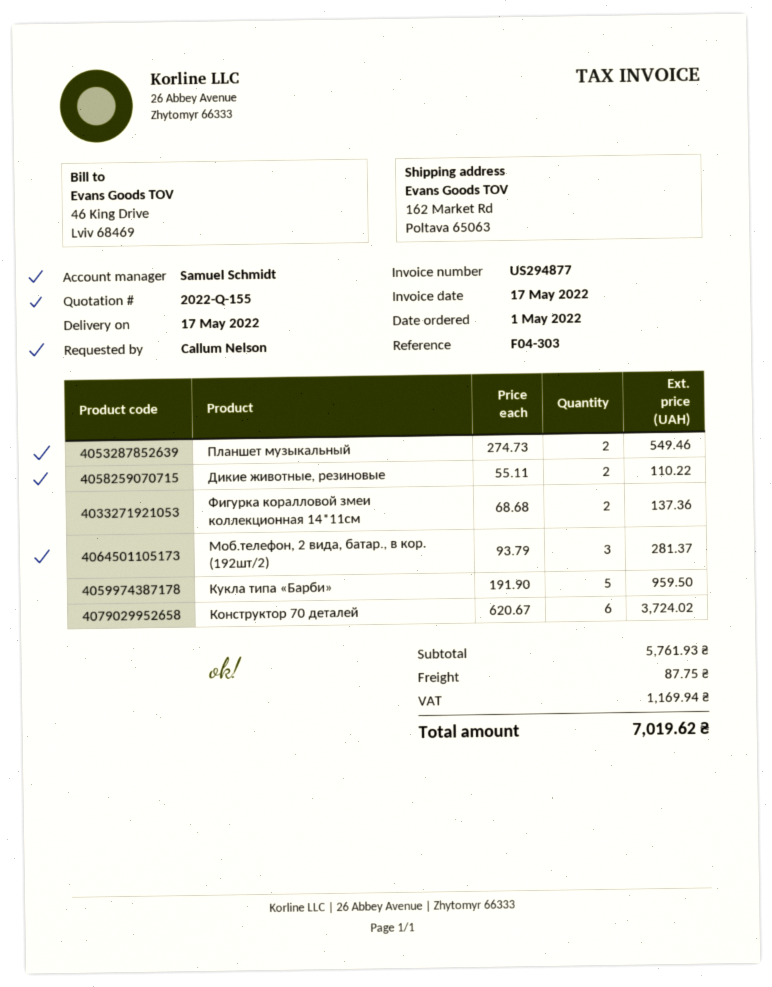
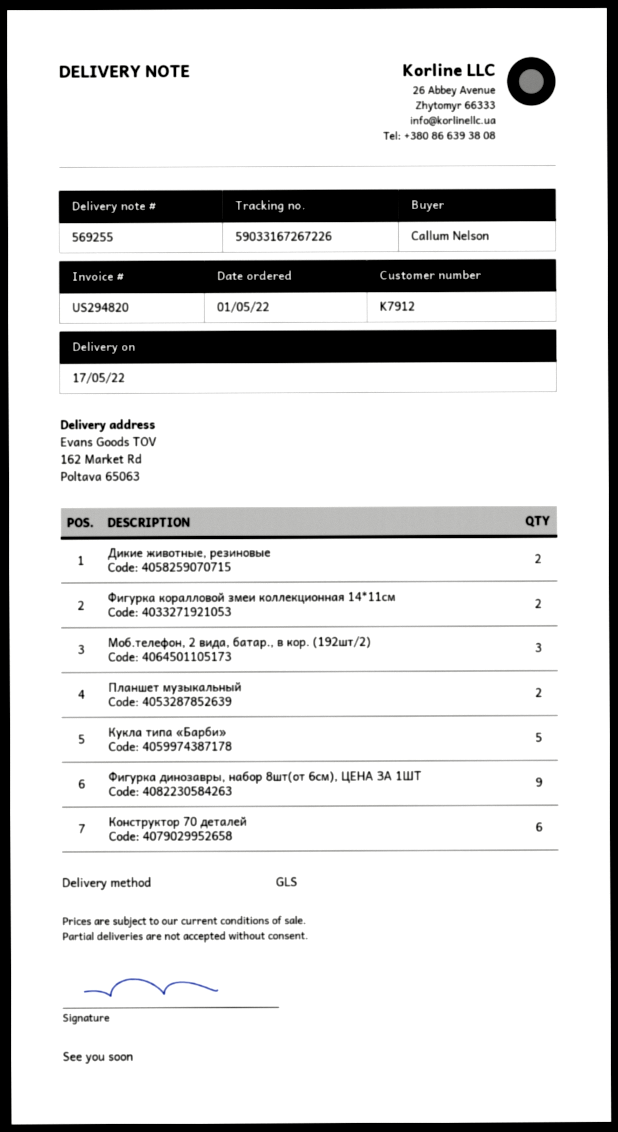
invoice number: US294877 -> US294820
Фигурка динозавры, набор 8шт(от 6см), ЦЕНА ЗА 1ШТ: none -> 9

